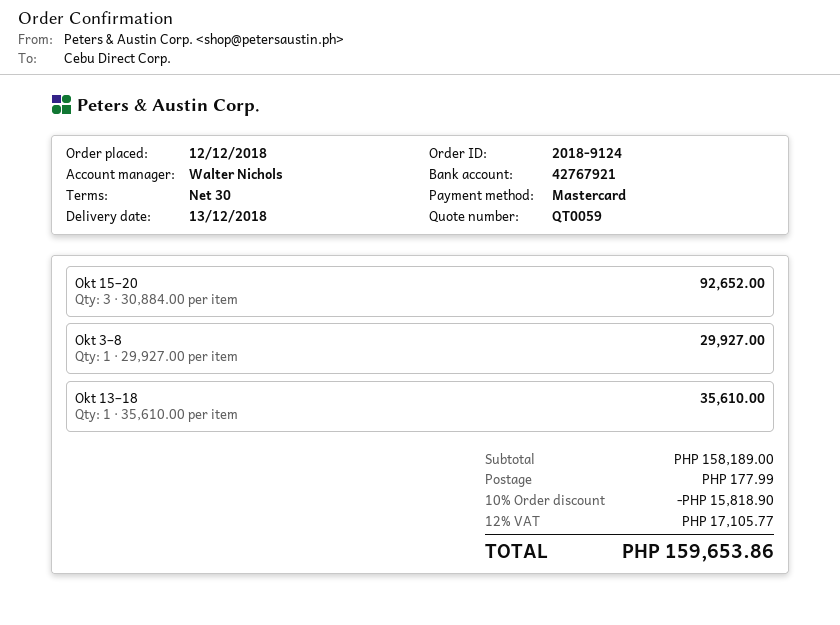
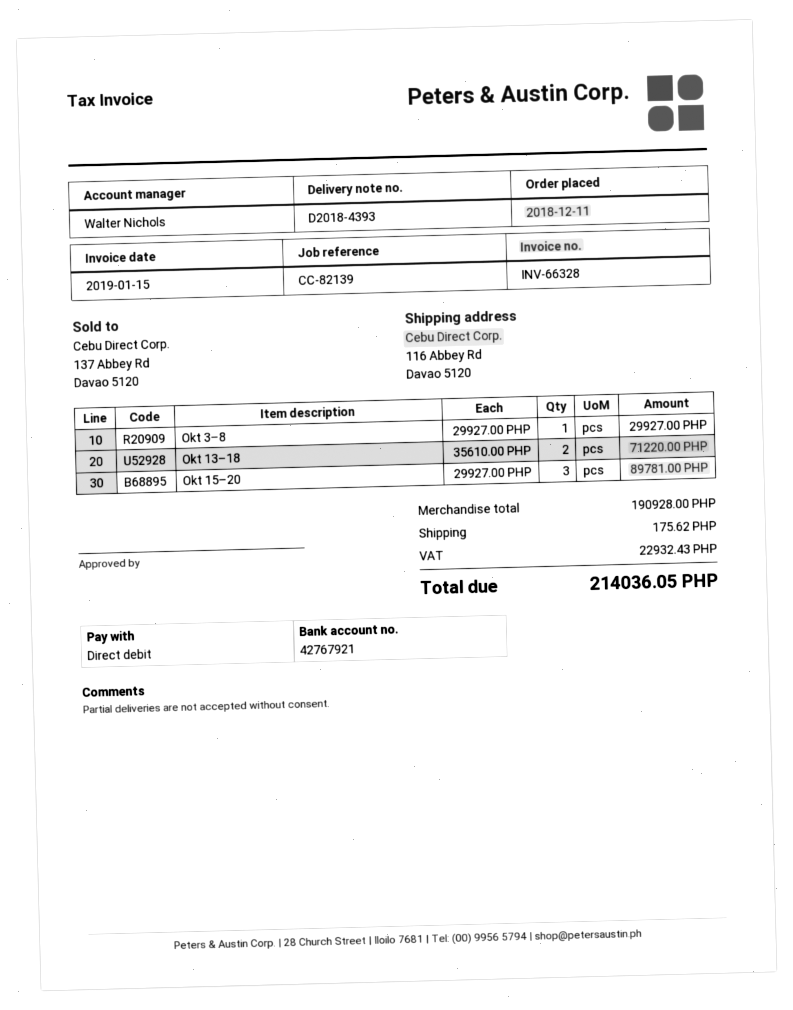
order date: 2018-12-12 -> 2018-12-11
payment method: Mastercard -> direct debit
Okt 15–20: 3 x 30884.00 = 92652.00 -> 3 x 29927.00 = 89781.00
Okt 13–18: 1 x 35610.00 = 35610.00 -> 2 x 35610.00 = 71220.00
subtotal: 158189.00 -> 190928.00
discount: 10% = 15818.90 -> none
shipping: 177.99 -> 175.62
tax: 17105.77 -> 22932.43
total: 159653.86 -> 214036.05

